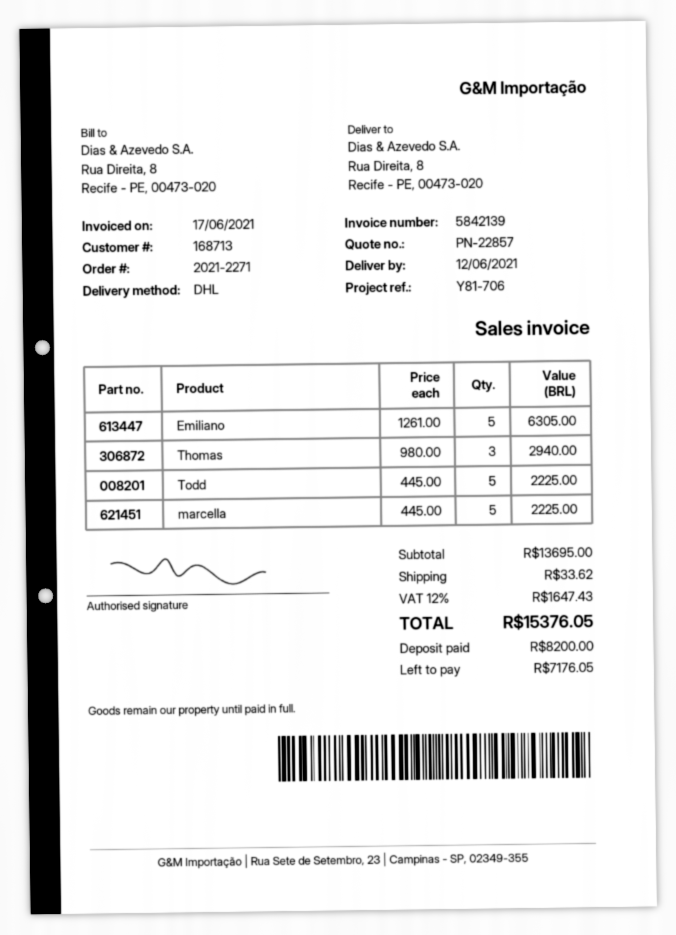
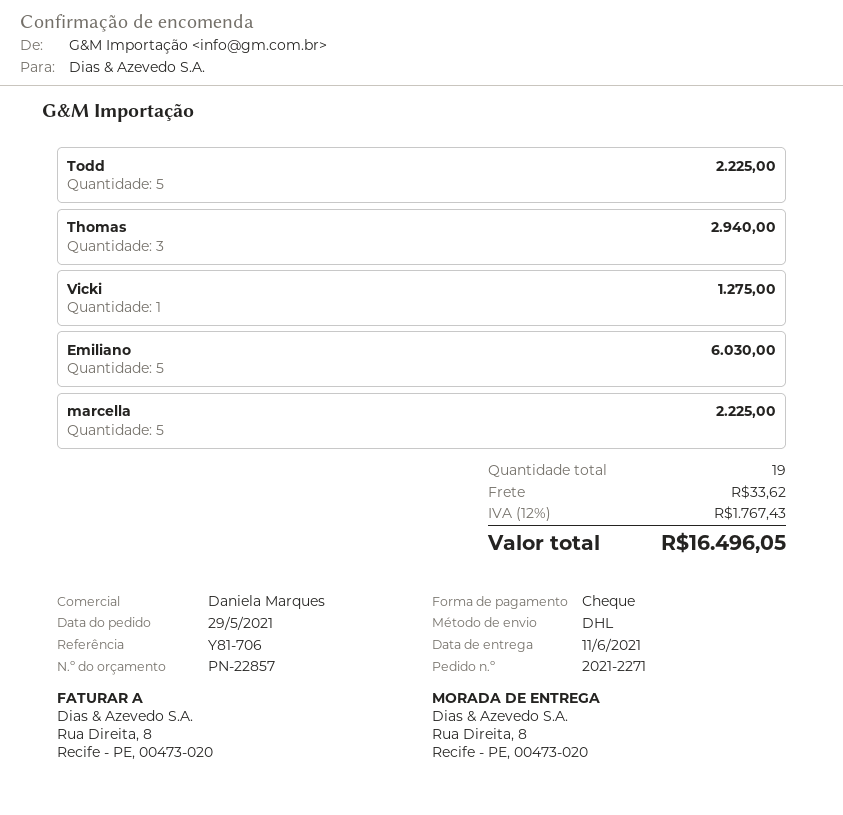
delivery date: 2021-06-12 -> 2021-06-11
Emiliano: 5 for 6305.00 -> 5 for 6030.00
Vicki: none -> 1 for 1275.00
tax: 12% = 1647.43 -> 12% = 1767.43
total: 15376.05 -> 16496.05

